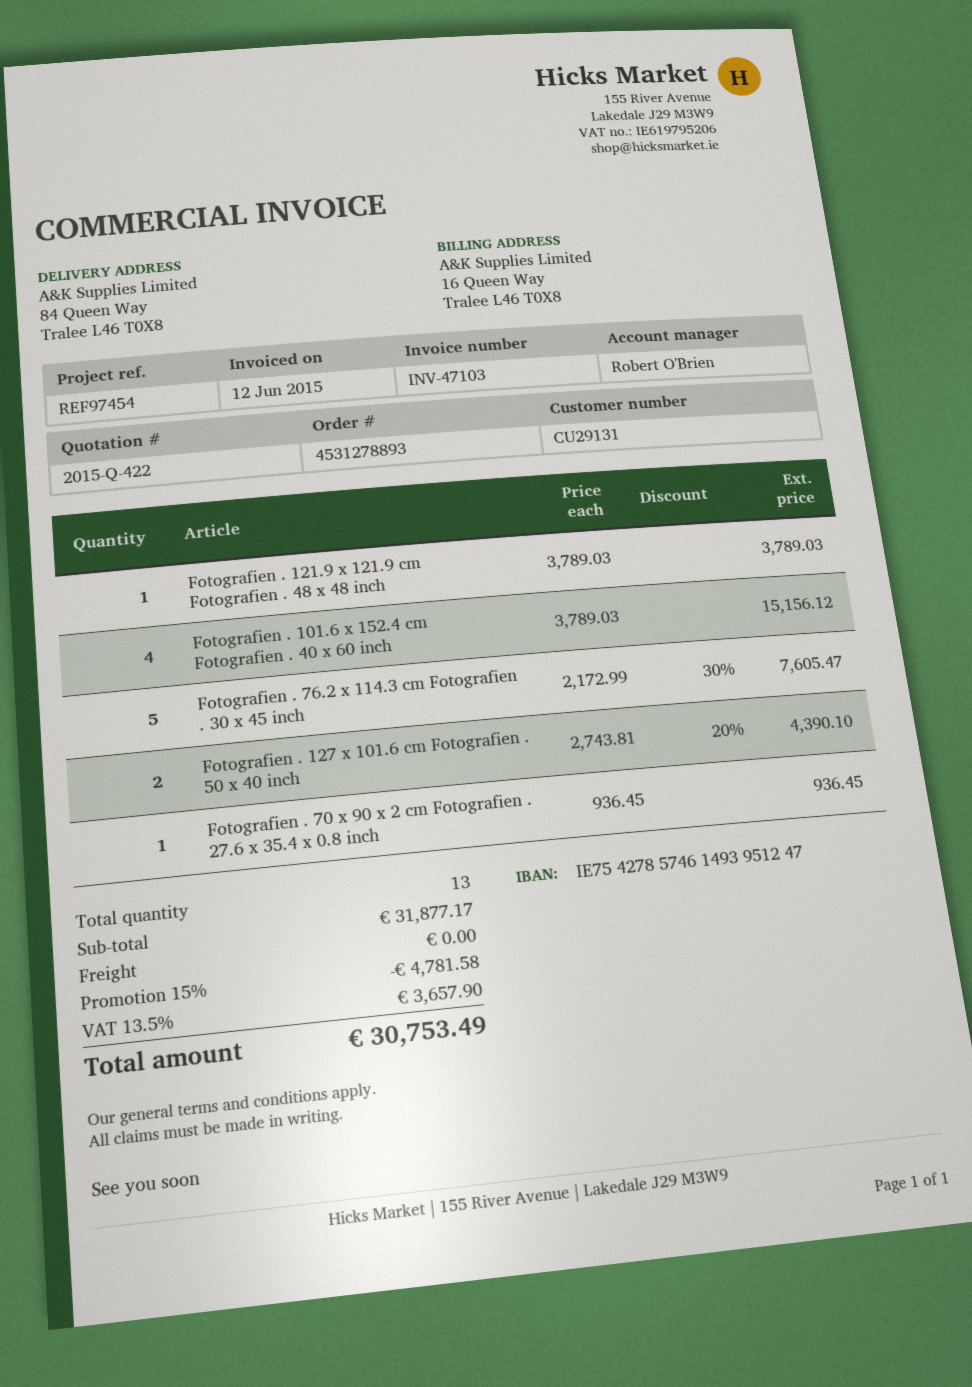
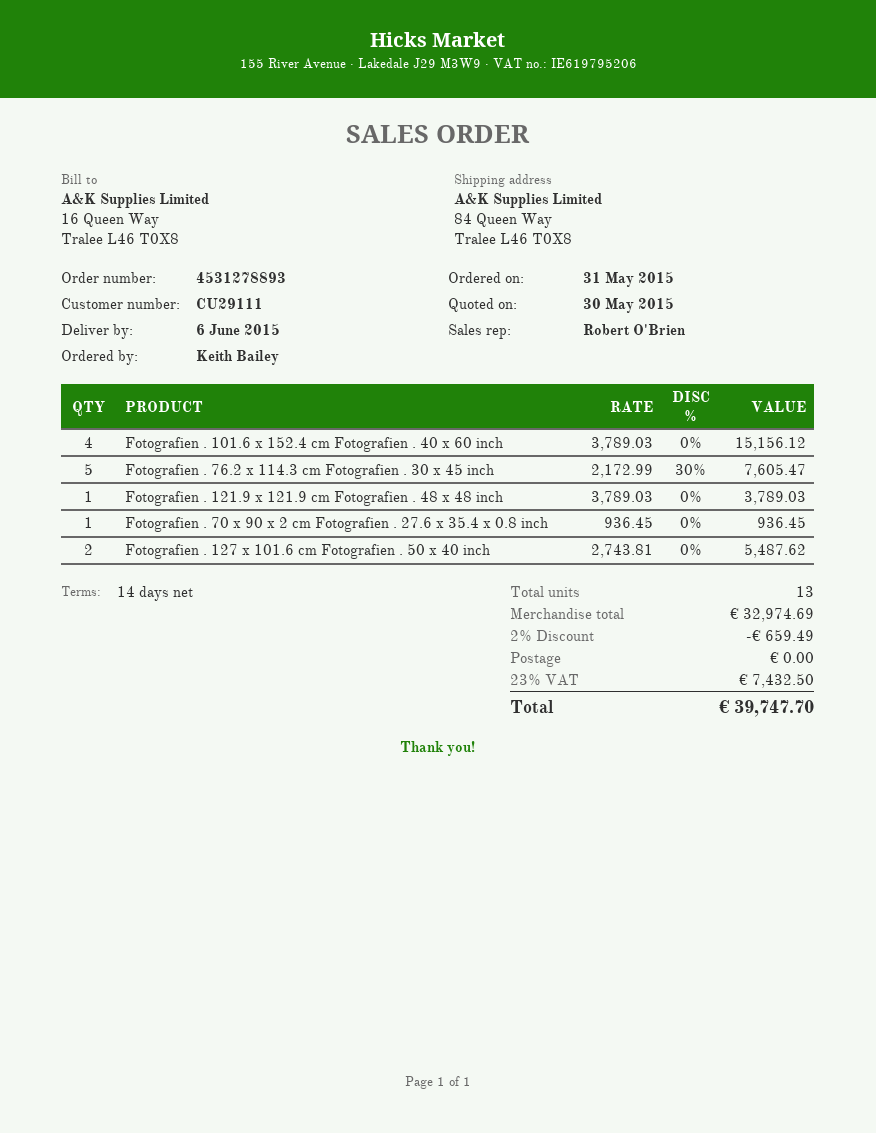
customer number: CU29131 -> CU29111
Fotografien . 127 x 101.6 cm Fotografien . 50 x 40 inch: 2 x 2743.81 - 20% = 4390.10 -> 2 x 2743.81 = 5487.62
subtotal: 31877.17 -> 32974.69
discount: 15% = 4781.58 -> 2% = 659.49
tax: 13.5% = 3657.90 -> 23% = 7432.50
total: 30753.49 -> 39747.70

